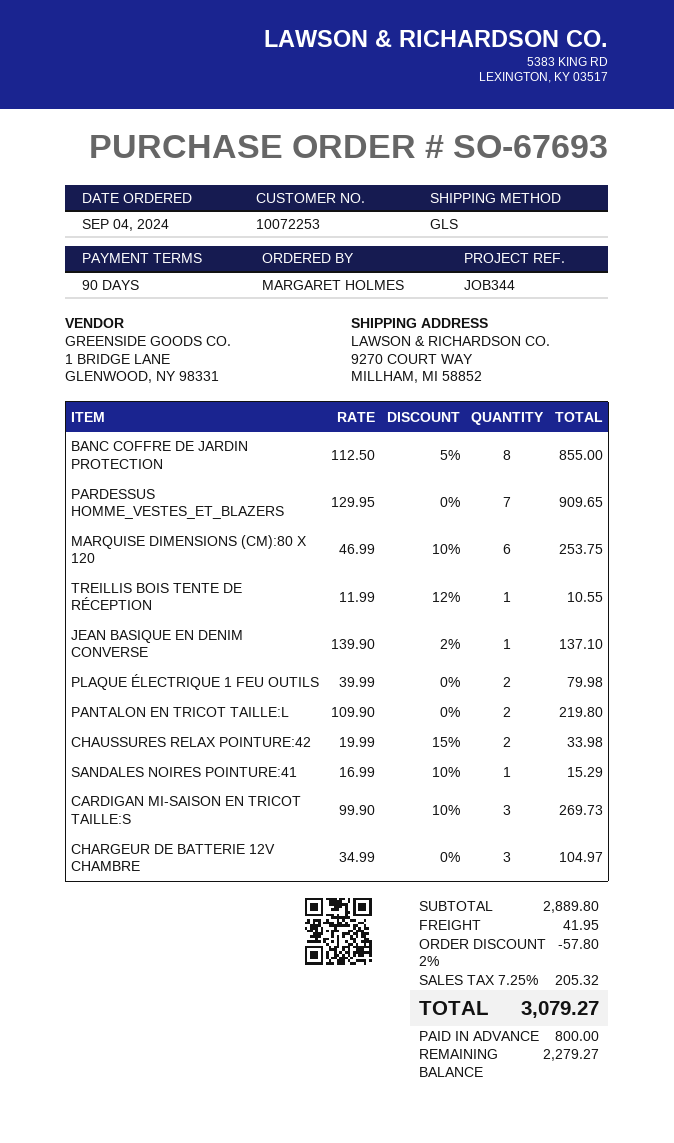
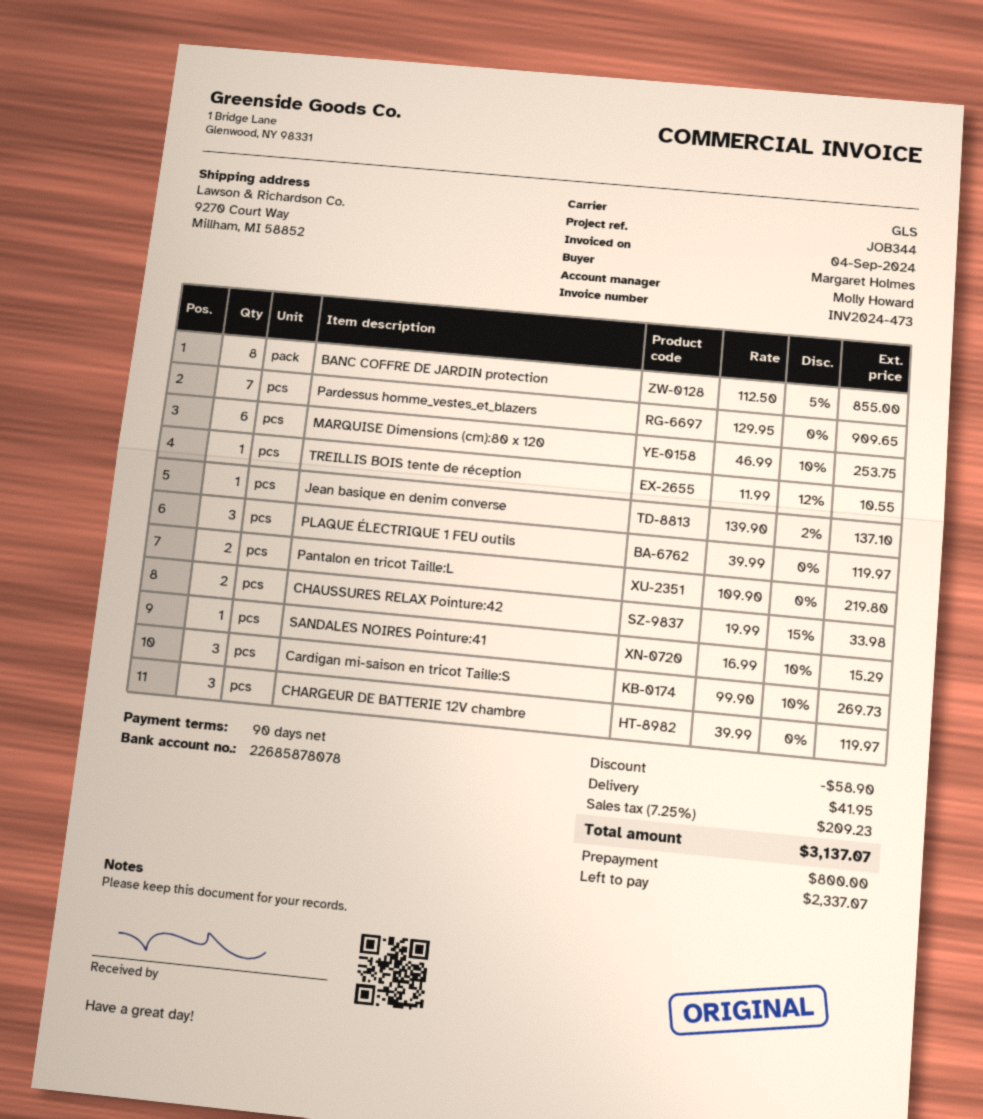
PLAQUE ÉLECTRIQUE 1 FEU OUTILS: 2 x 39.99 = 79.98 -> 3 x 39.99 = 119.97
CHARGEUR DE BATTERIE 12V CHAMBRE: 3 x 34.99 = 104.97 -> 3 x 39.99 = 119.97
discount: 57.80 -> 58.90
tax: 7.25% = 205.32 -> 7.25% = 209.23
total: 3079.27 -> 3137.07
balance: 2279.27 -> 2337.07

